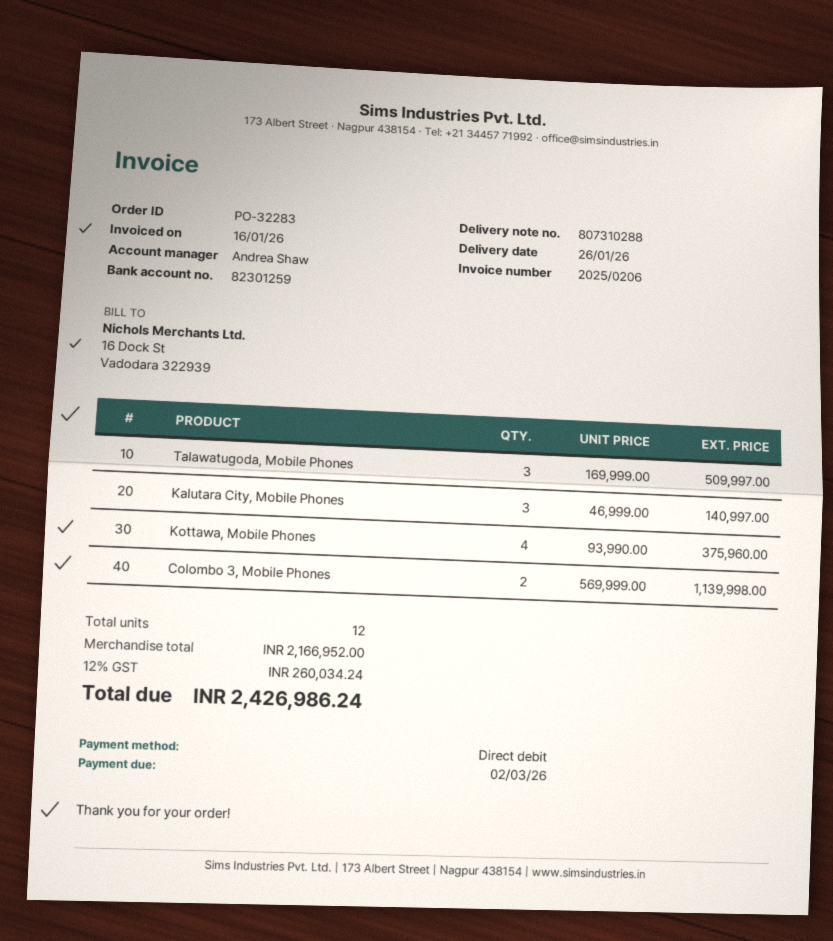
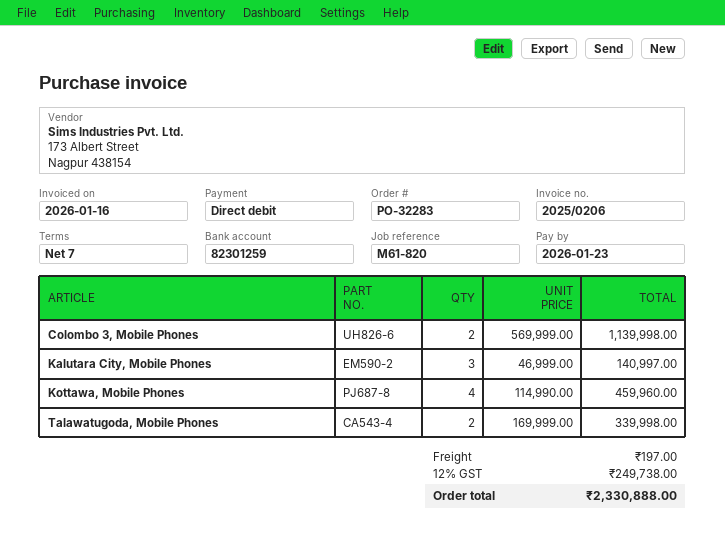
due date: 2026-03-02 -> 2026-01-23
Talawatugoda, Mobile Phones: 3 x 169999.00 = 509997.00 -> 2 x 169999.00 = 339998.00
Kottawa, Mobile Phones: 4 x 93990.00 = 375960.00 -> 4 x 114990.00 = 459960.00
shipping: none -> 197.00
tax: 12% = 260034.24 -> 12% = 249738.00
total: 2426986.24 -> 2330888.00

